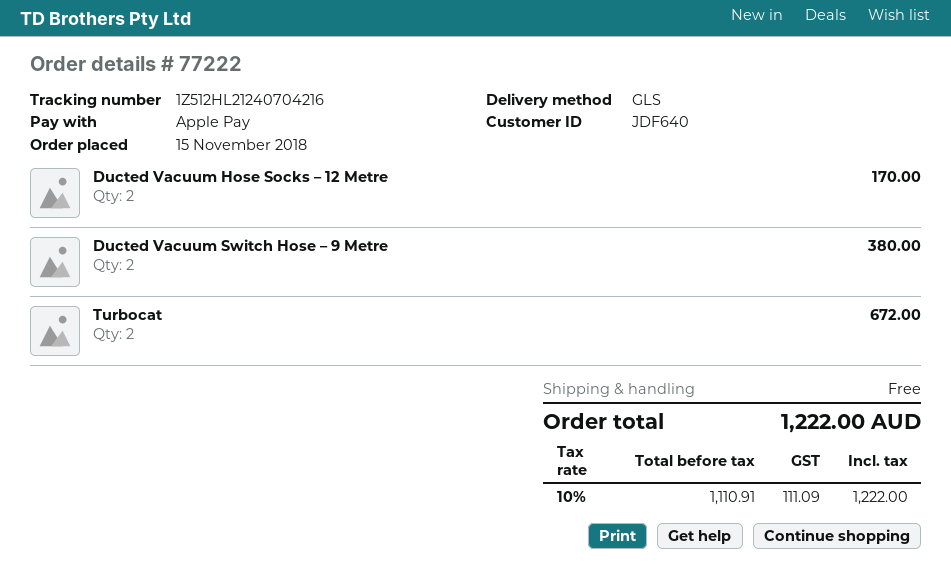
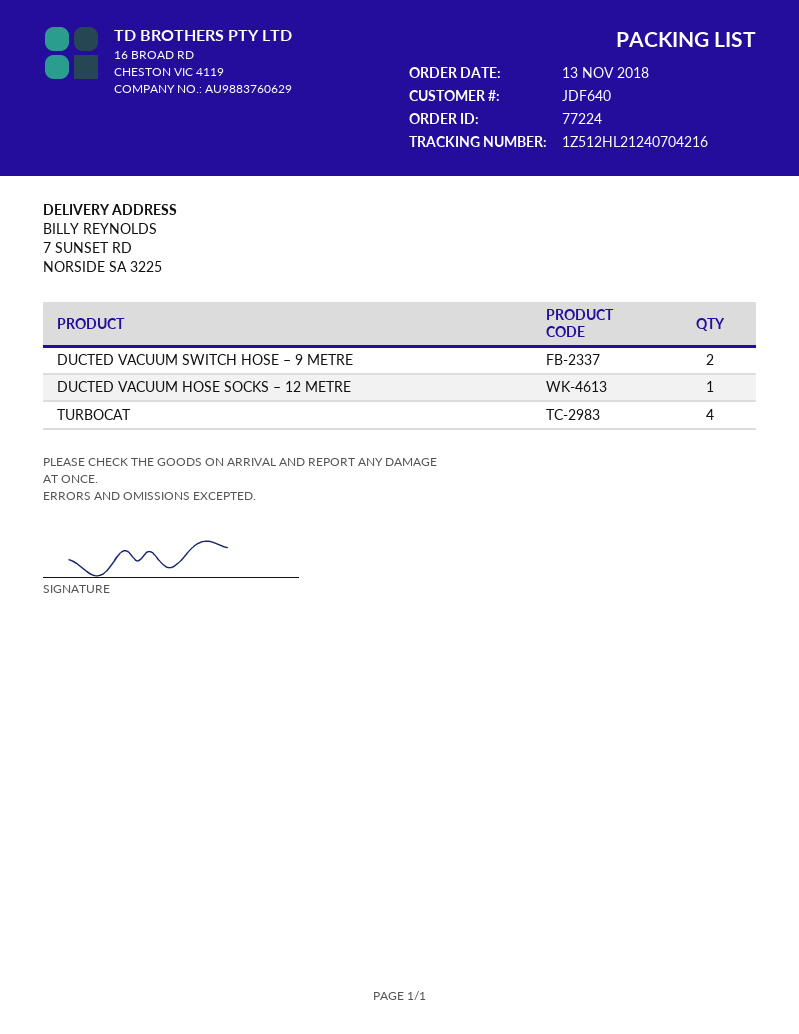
order number: 77222 -> 77224
order date: 2018-11-15 -> 2018-11-13
Ducted Vacuum Hose Socks – 12 Metre: 2 -> 1
Turbocat: 2 -> 4

